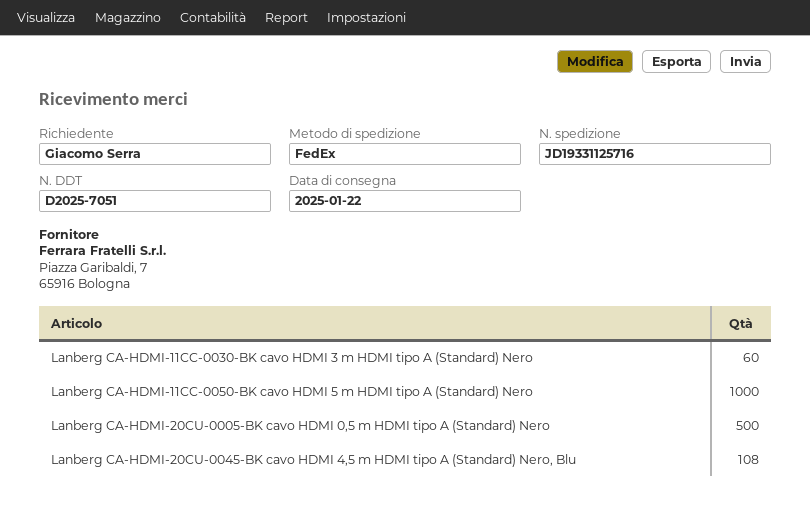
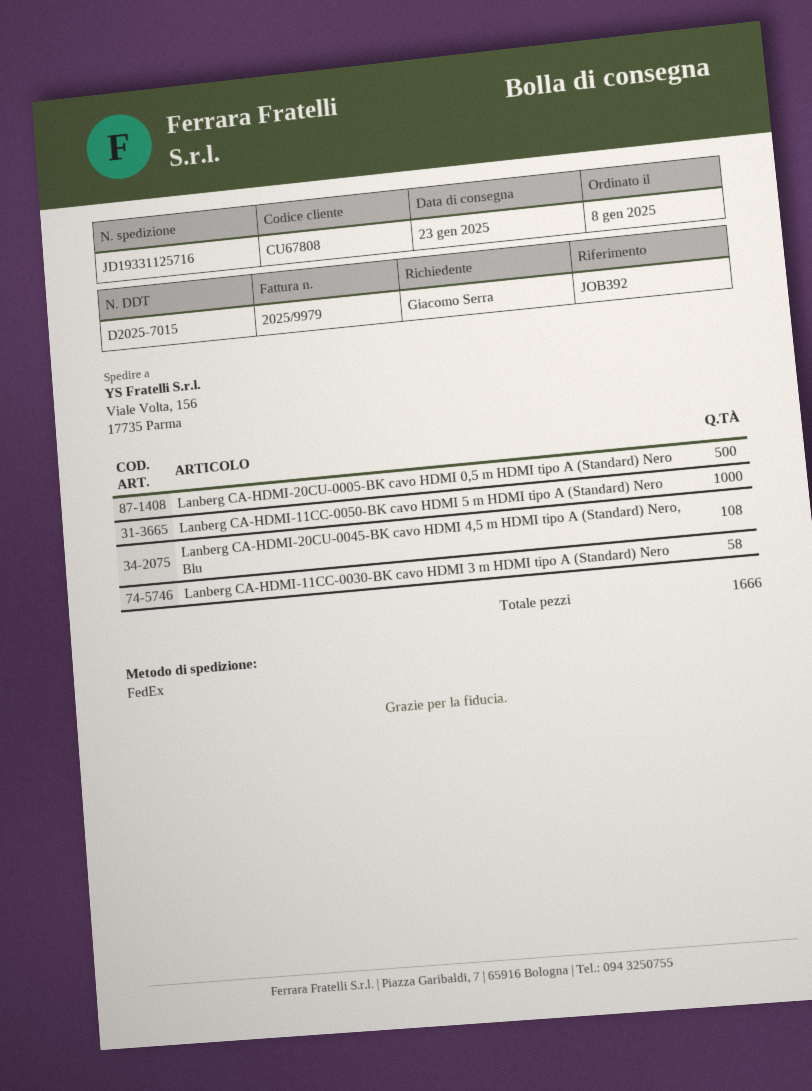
delivery note number: D2025-7051 -> D2025-7015
delivery date: 2025-01-22 -> 2025-01-23
Lanberg CA-HDMI-11CC-0030-BK cavo HDMI 3 m HDMI tipo A (Standard) Nero: 60 -> 58

